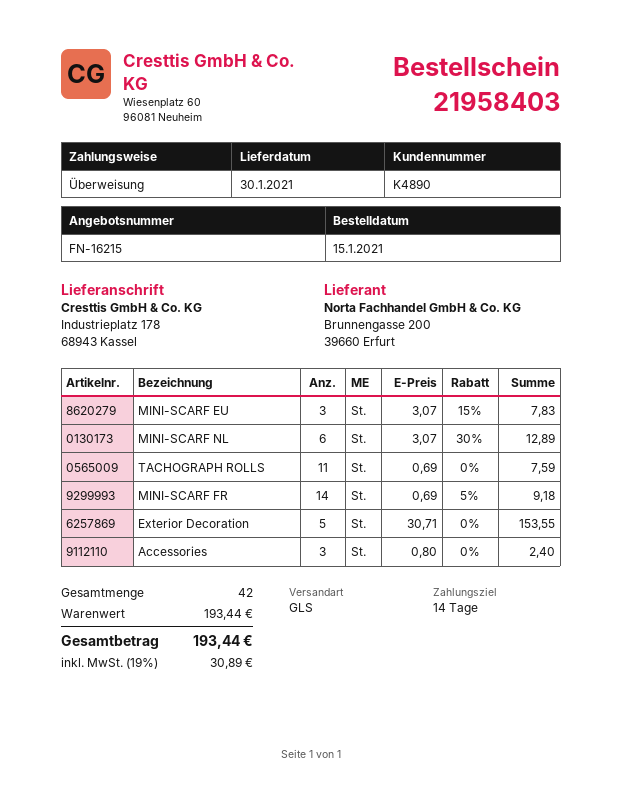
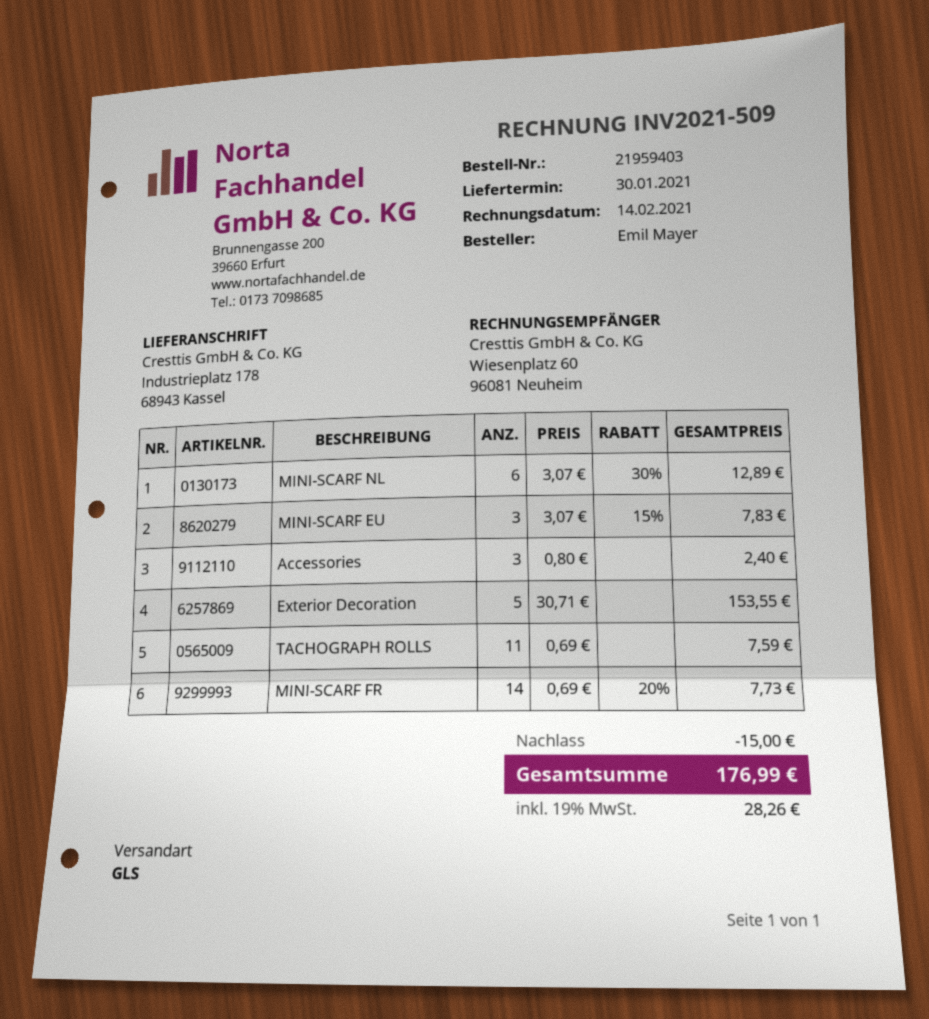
order number: 21958403 -> 21959403
MINI-SCARF FR: 14 x 0.69 - 5% = 9.18 -> 14 x 0.69 - 20% = 7.73
discount: none -> 15.00
tax: 19% = 30.89 -> 19% = 28.26
total: 193.44 -> 176.99

